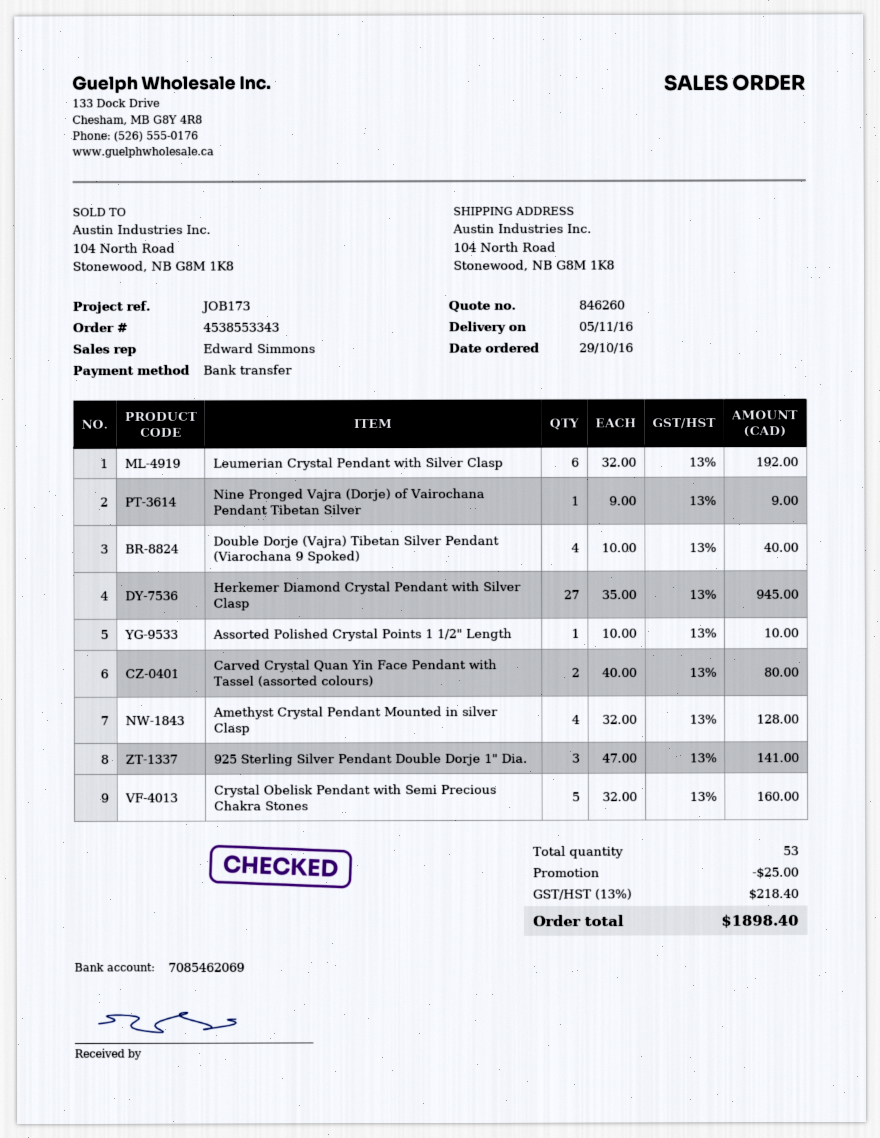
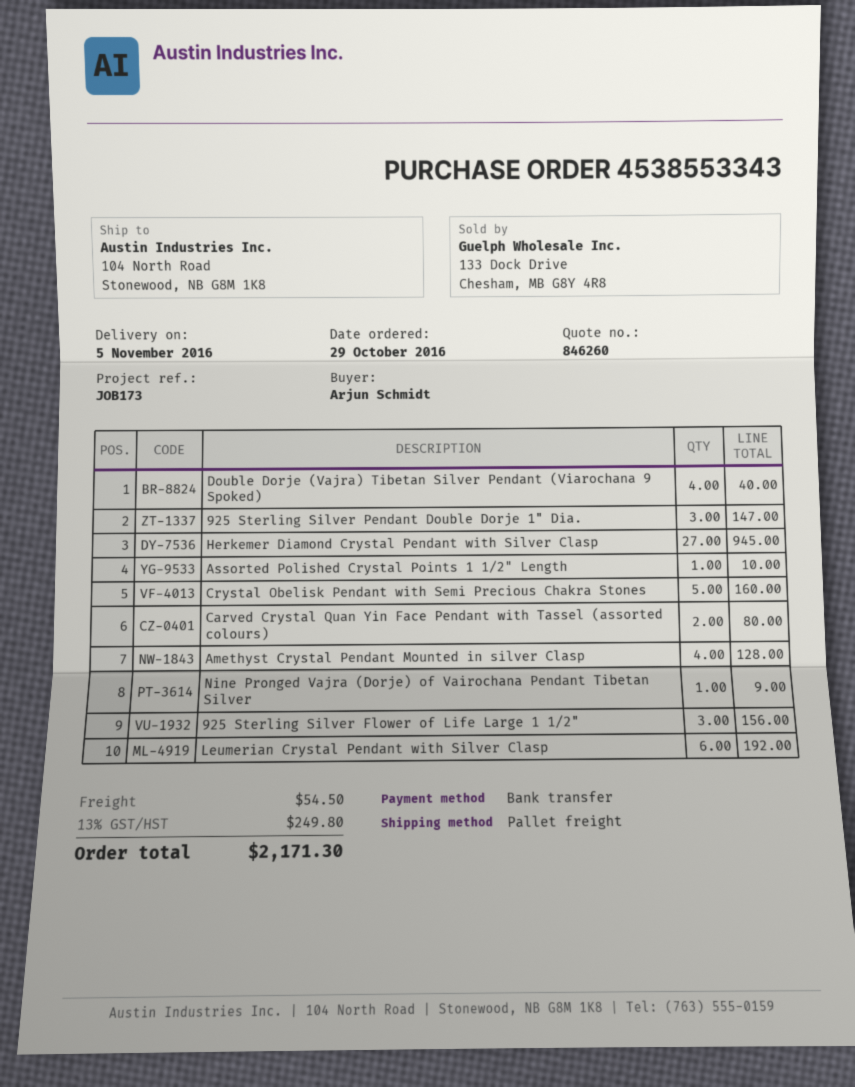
925 Sterling Silver Pendant Double Dorje 1" Dia.: 3 for 141.00 -> 3 for 147.00
925 Sterling Silver Flower of Life Large 1 1/2": none -> 3 for 156.00
discount: 25.00 -> none
shipping: none -> 54.50
tax: 13% = 218.40 -> 13% = 249.80
total: 1898.40 -> 2171.30

